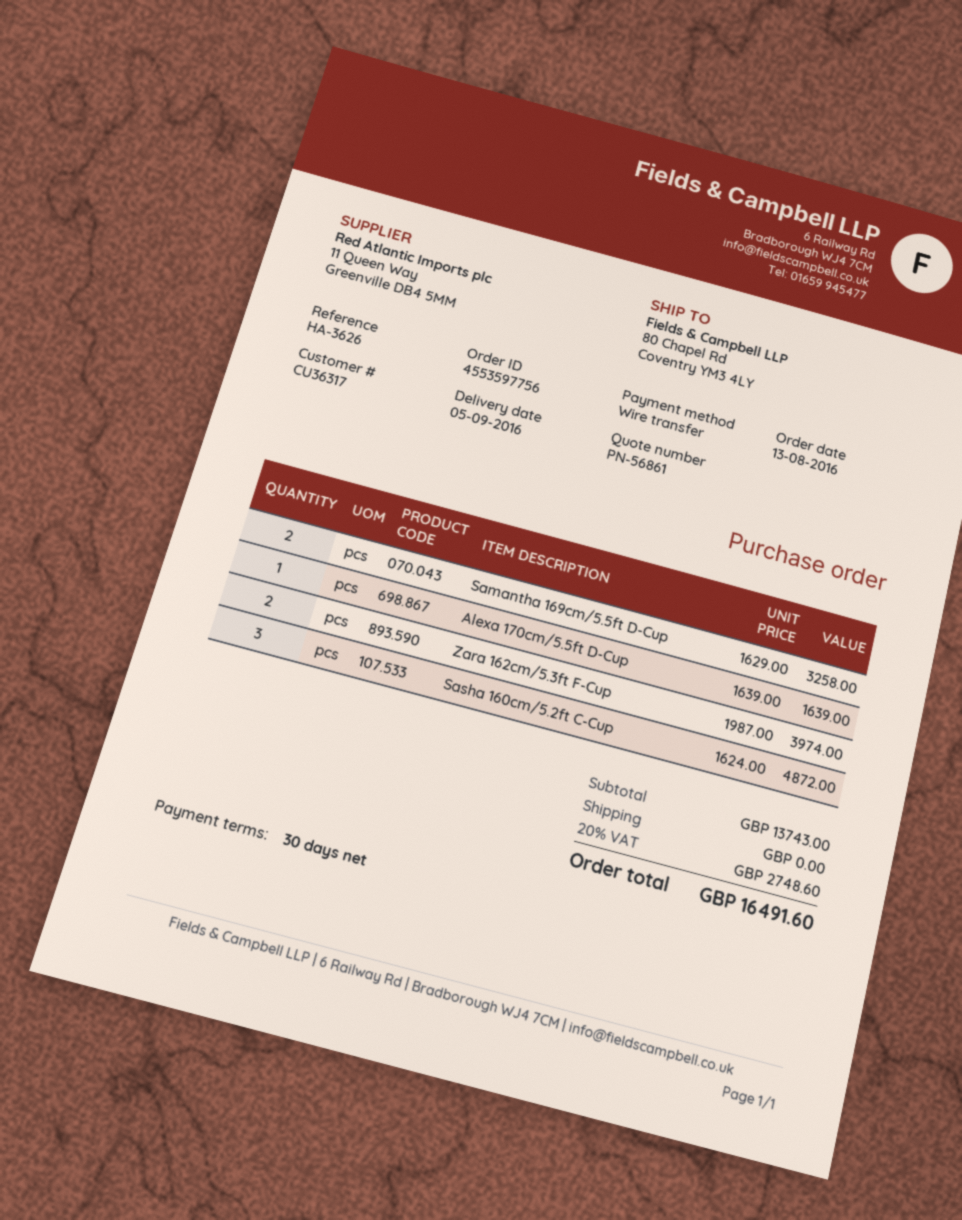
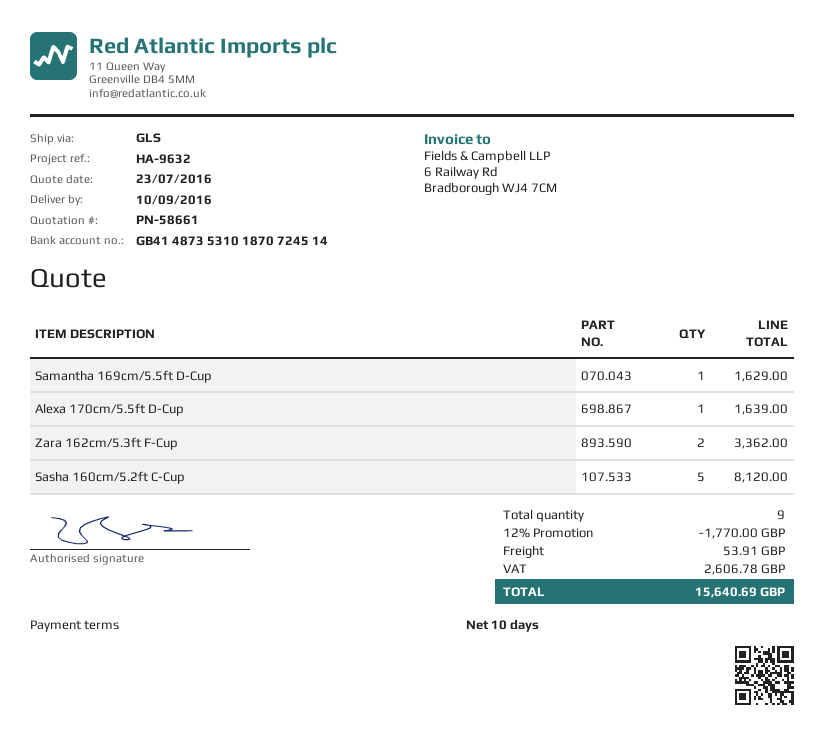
quote number: PN-56861 -> PN-58661
delivery date: 2016-09-05 -> 2016-09-10
payment terms: 30 days -> 10 days
reference: HA-3626 -> HA-9632
Samantha 169cm/5.5ft D-Cup: 2 for 3258.00 -> 1 for 1629.00
Zara 162cm/5.3ft F-Cup: 2 for 3974.00 -> 2 for 3362.00
Sasha 160cm/5.2ft C-Cup: 3 for 4872.00 -> 5 for 8120.00
discount: none -> 12% = 1770.00
shipping: 0.00 -> 53.91
tax: 2748.60 -> 2606.78
total: 16491.60 -> 15640.69

